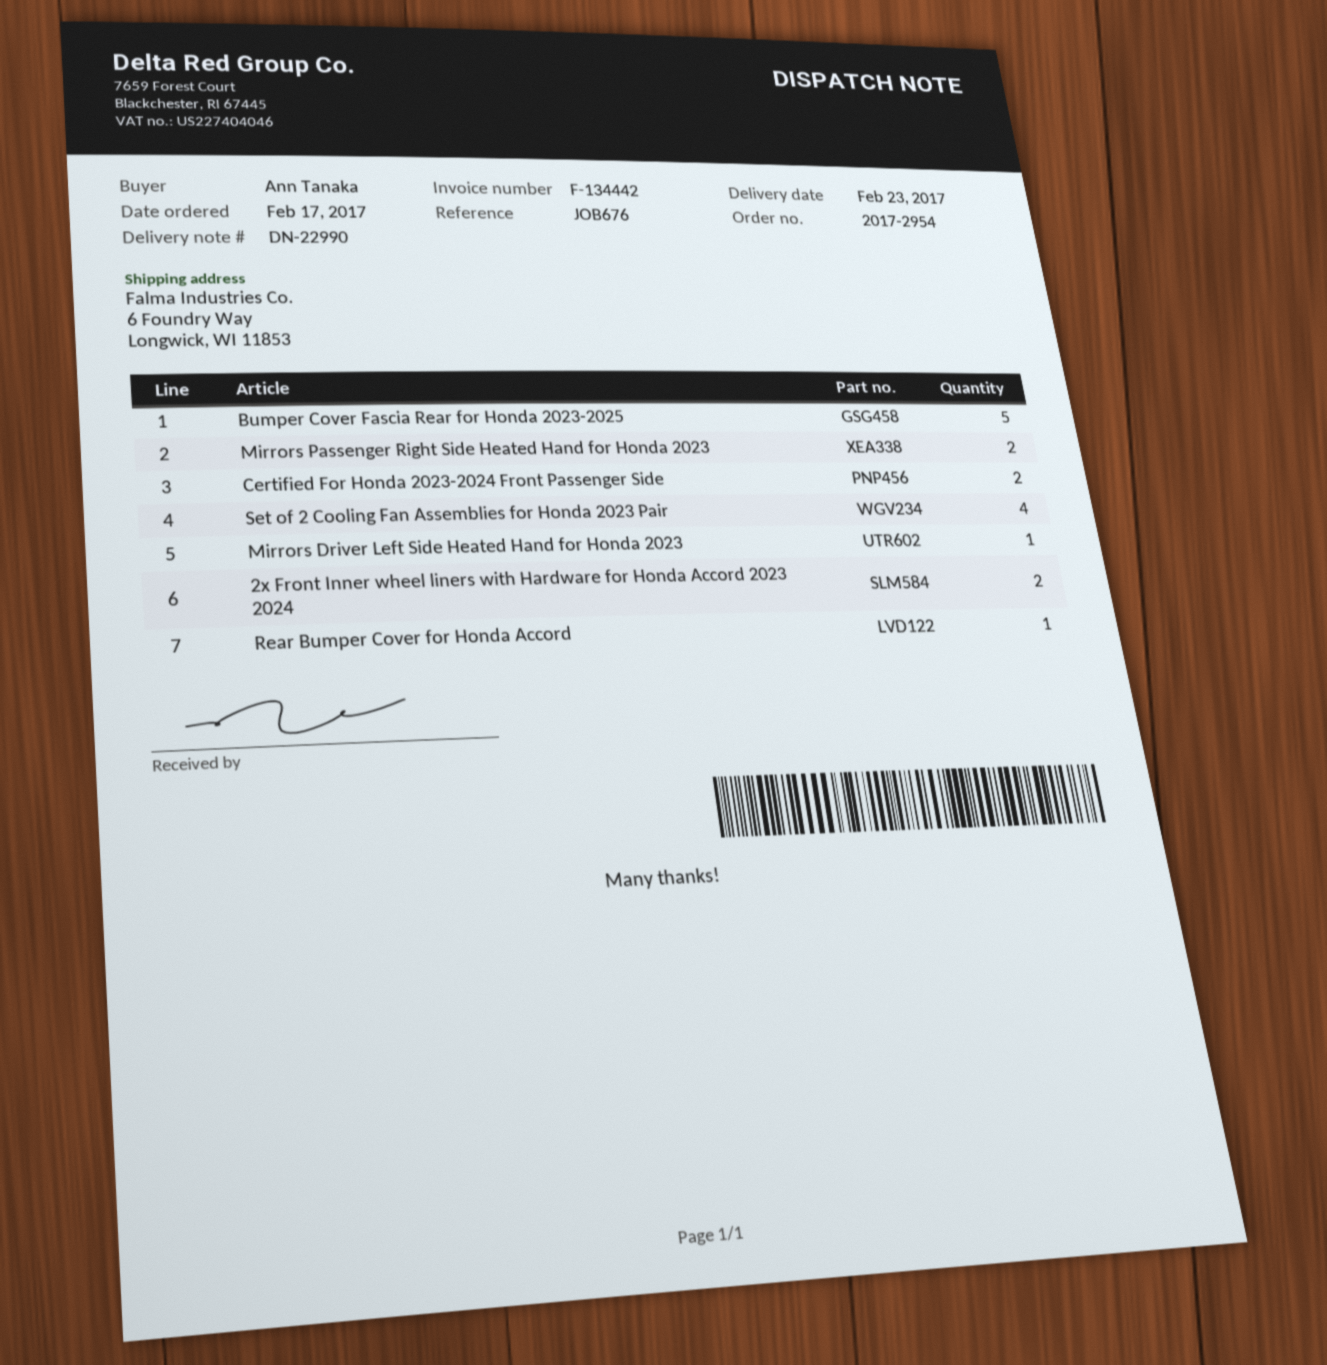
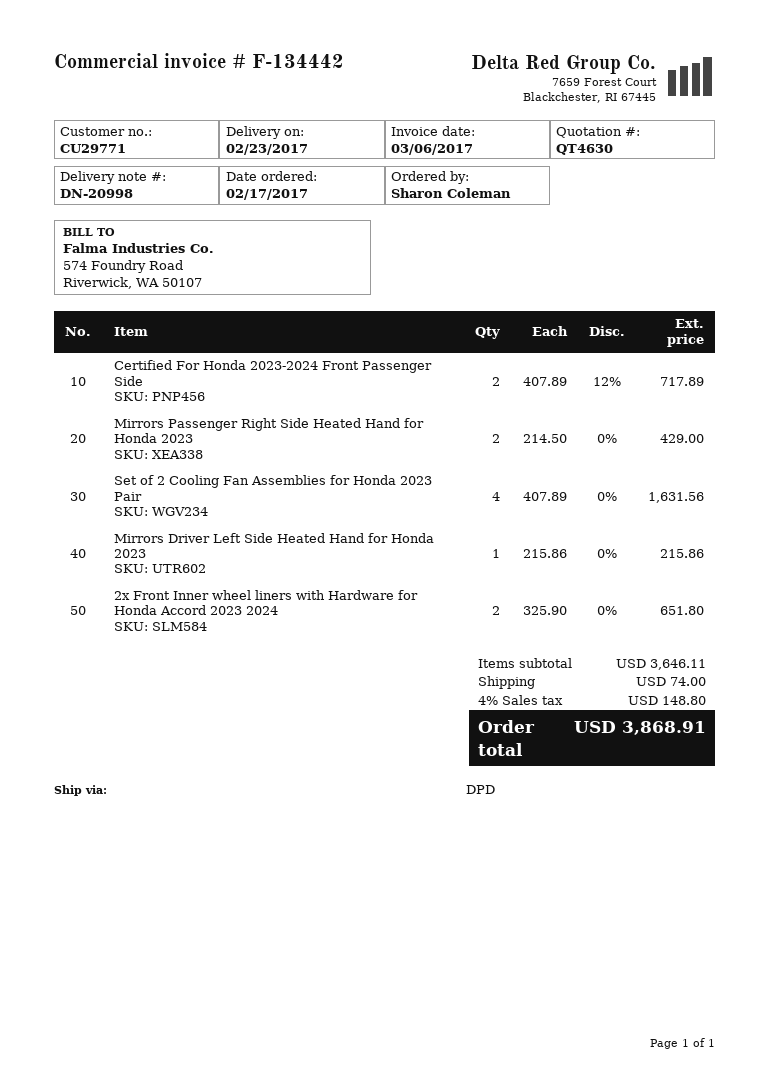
delivery note number: DN-22990 -> DN-20998
ordered by: Ann Tanaka -> Sharon Coleman
Bumper Cover Fascia Rear for Honda 2023-2025: 5 -> none
Rear Bumper Cover for Honda Accord: 1 -> none

